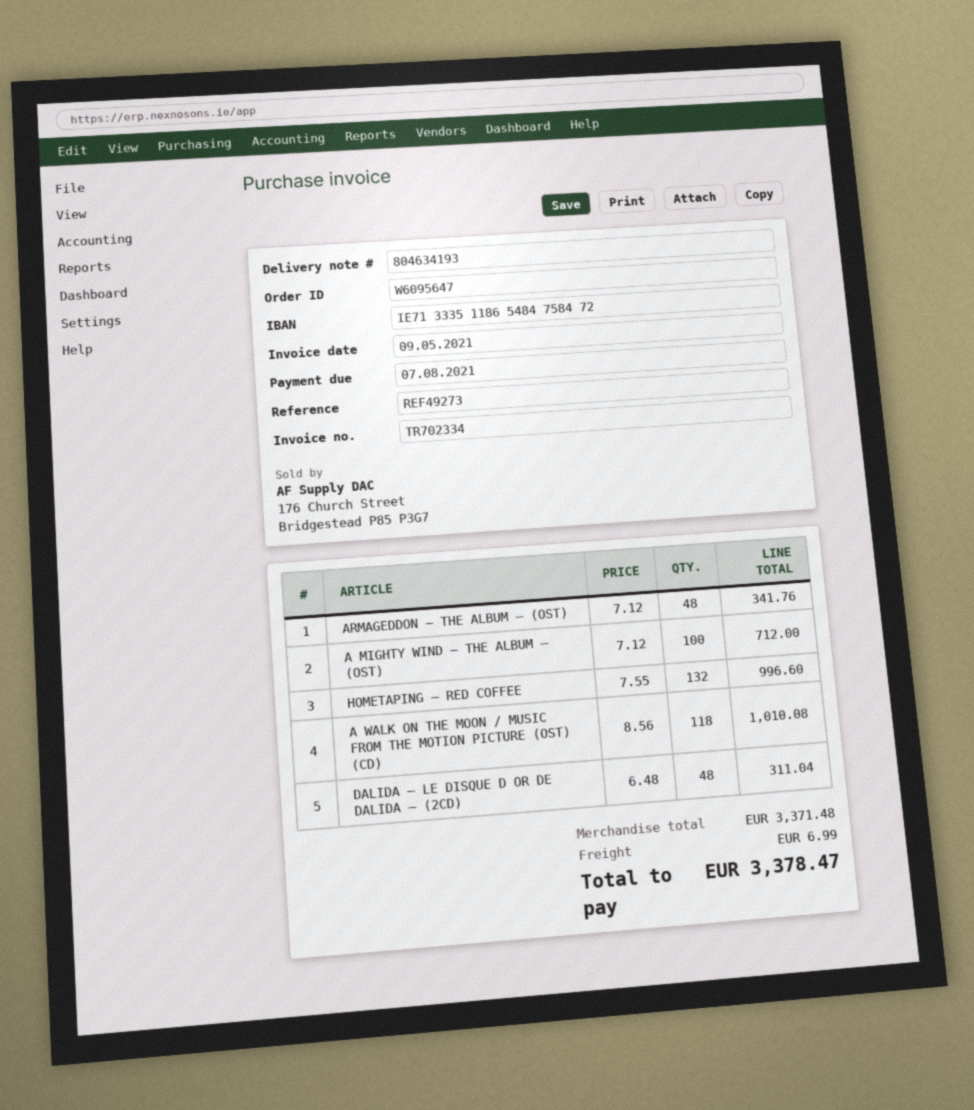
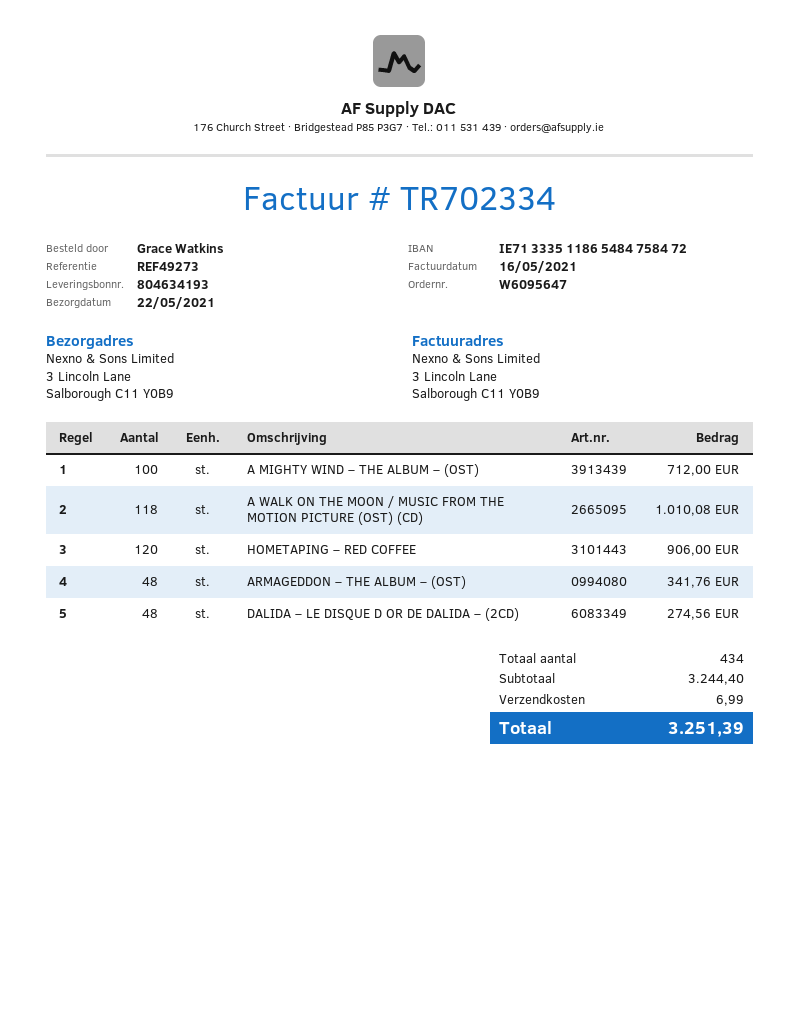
invoice date: 2021-05-09 -> 2021-05-16
HOMETAPING – RED COFFEE: 132 for 996.60 -> 120 for 906.00
DALIDA – LE DISQUE D OR DE DALIDA – (2CD): 48 for 311.04 -> 48 for 274.56
subtotal: 3371.48 -> 3244.40
total: 3378.47 -> 3251.39

